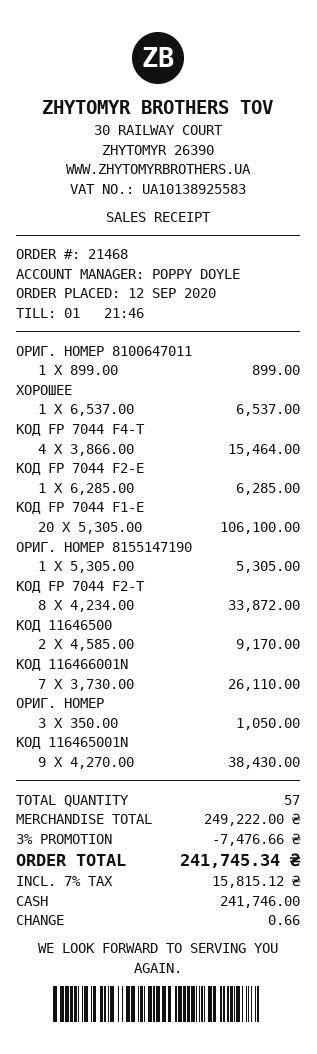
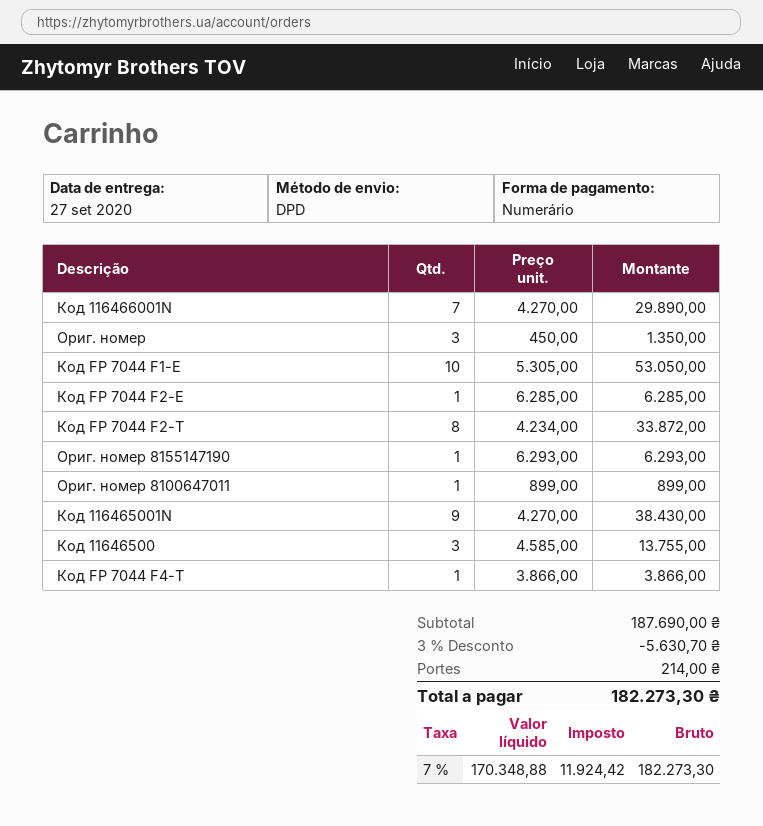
ХОРОШЕЕ: 1 x 6537.00 = 6537.00 -> none
КОД FP 7044 F4-T: 4 x 3866.00 = 15464.00 -> 1 x 3866.00 = 3866.00
КОД FP 7044 F1-E: 20 x 5305.00 = 106100.00 -> 10 x 5305.00 = 53050.00
ОРИГ. НОМЕР 8155147190: 1 x 5305.00 = 5305.00 -> 1 x 6293.00 = 6293.00
КОД 11646500: 2 x 4585.00 = 9170.00 -> 3 x 4585.00 = 13755.00
КОД 116466001N: 7 x 3730.00 = 26110.00 -> 7 x 4270.00 = 29890.00
ОРИГ. НОМЕР: 3 x 350.00 = 1050.00 -> 3 x 450.00 = 1350.00
subtotal: 249222.00 -> 187690.00
discount: 3% = 7476.66 -> 3% = 5630.70
shipping: none -> 214.00
tax: 7% = 15815.12 -> 7% = 11924.42
total: 241745.34 -> 182273.30

